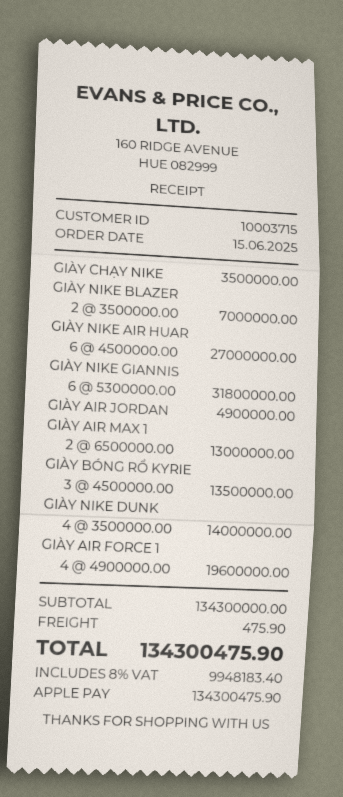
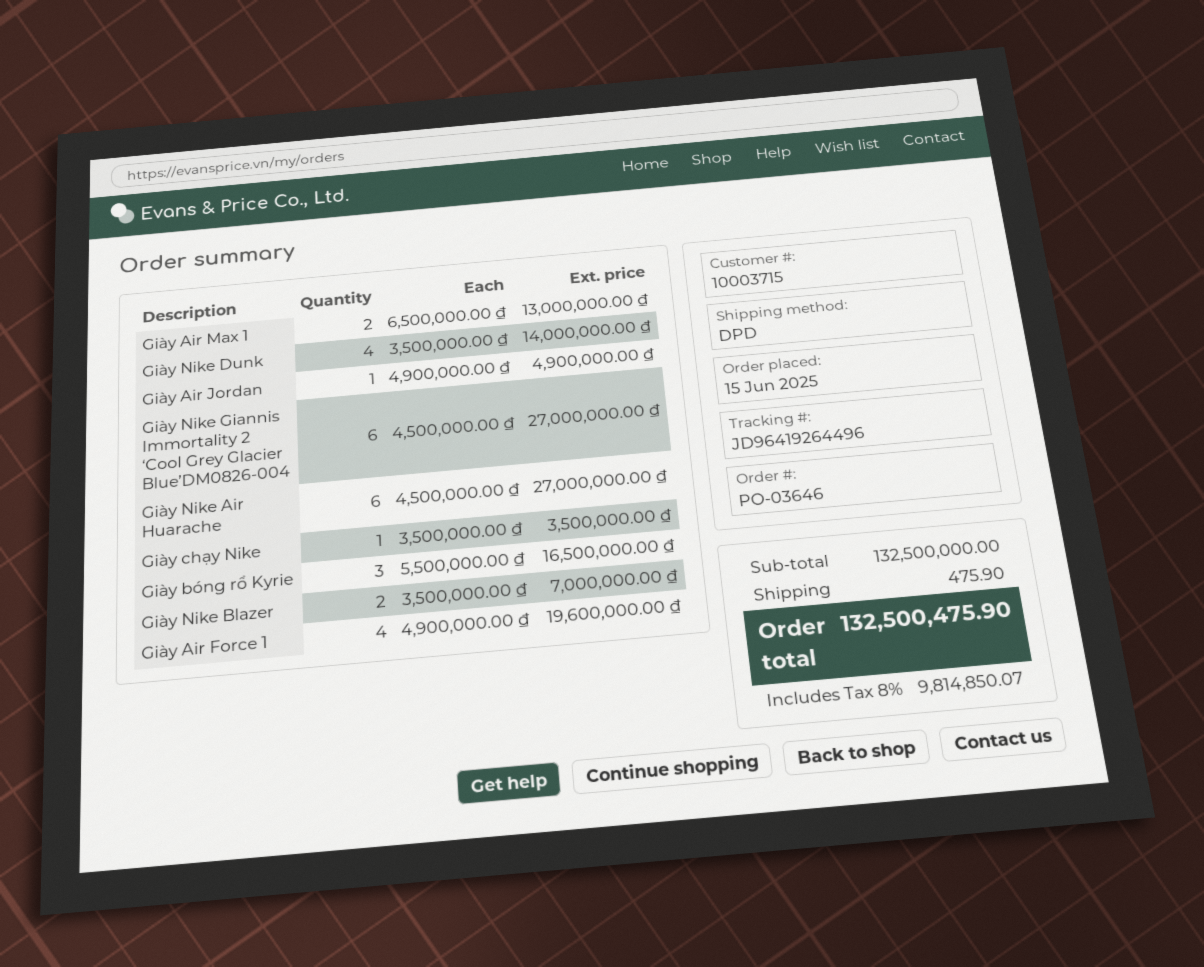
GIÀY NIKE GIANNIS: 6 x 5300000.00 = 31800000.00 -> 6 x 4500000.00 = 27000000.00
GIÀY BÓNG RỔ KYRIE: 3 x 4500000.00 = 13500000.00 -> 3 x 5500000.00 = 16500000.00
subtotal: 134300000.00 -> 132500000.00
tax: 8% = 9948183.40 -> 8% = 9814850.07
total: 134300475.90 -> 132500475.90

